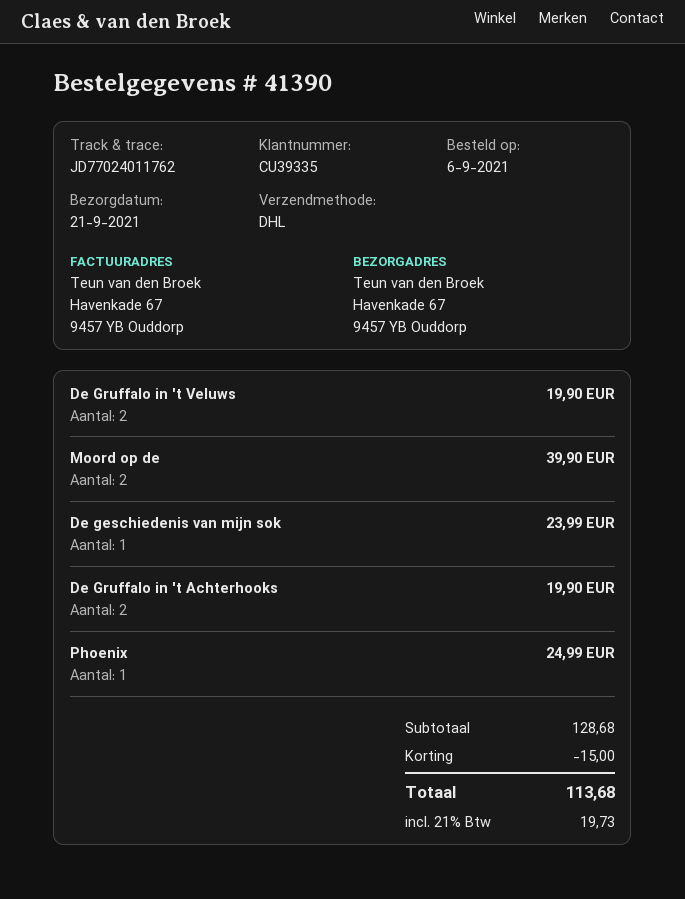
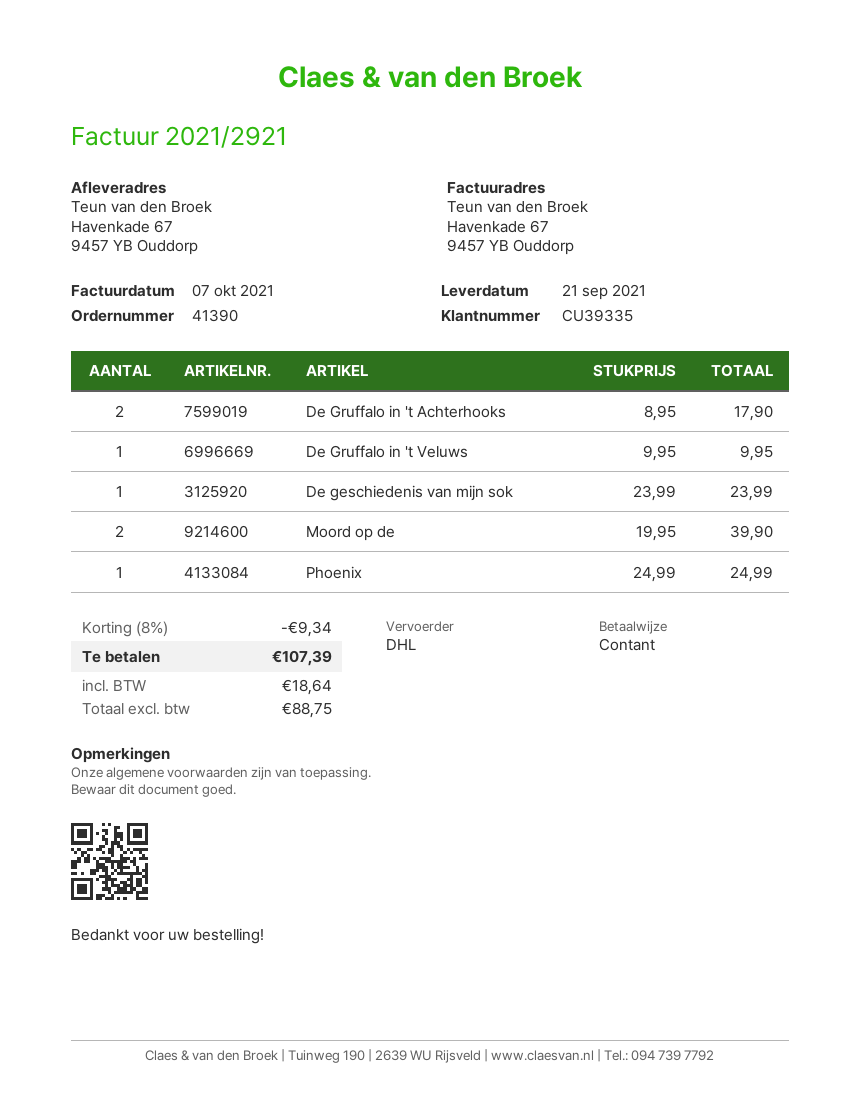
De Gruffalo in 't Veluws: 2 for 19.90 -> 1 for 9.95
De Gruffalo in 't Achterhooks: 2 for 19.90 -> 2 for 17.90
discount: 15.00 -> 9.34
tax: 19.73 -> 18.64
total: 113.68 -> 107.39

